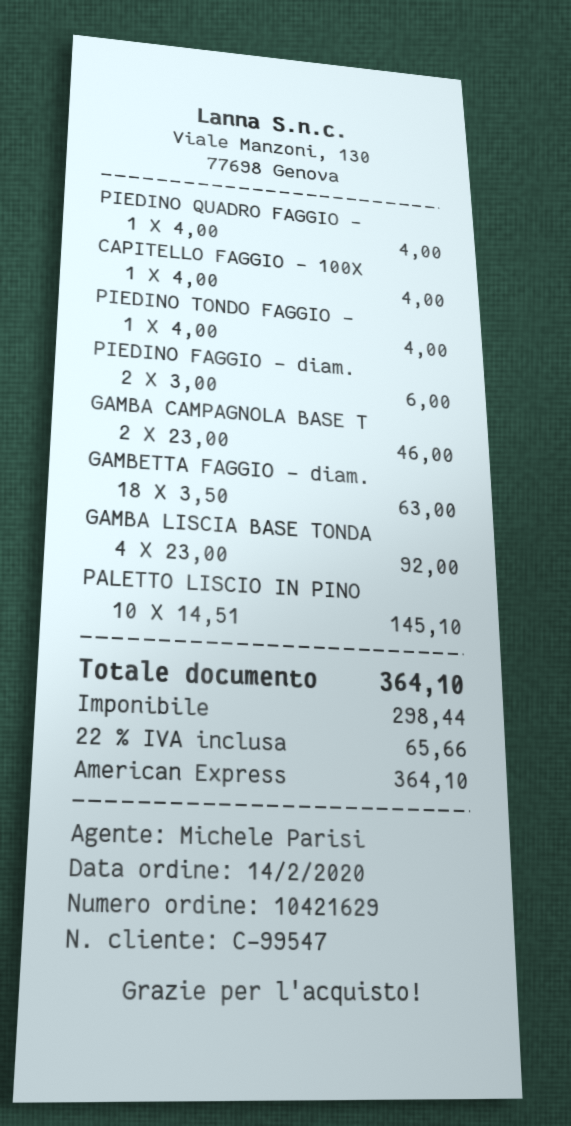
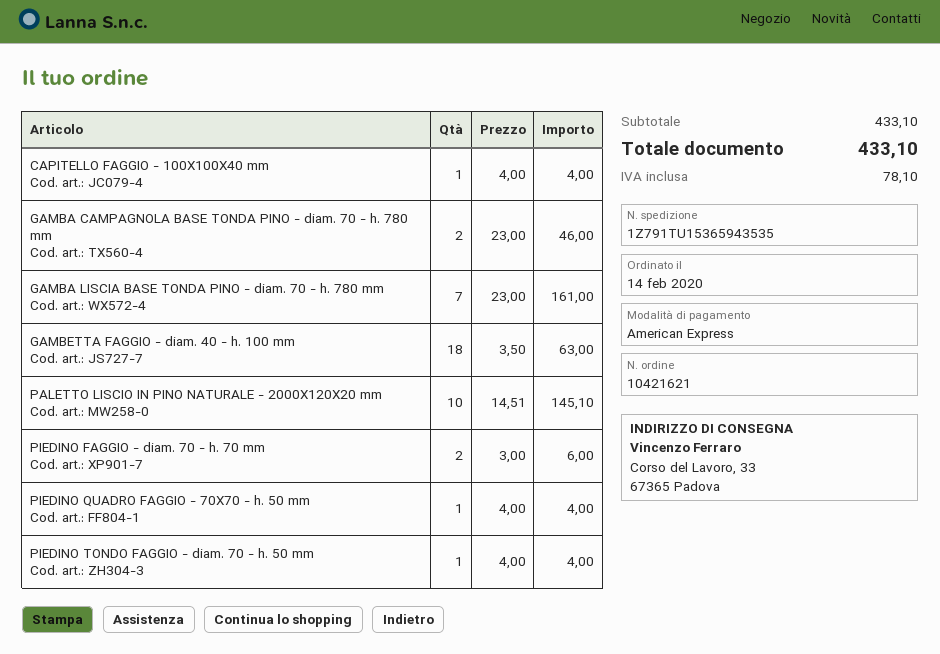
order number: 10421629 -> 10421621
GAMBA LISCIA BASE TONDA: 4 x 23.00 = 92.00 -> 7 x 23.00 = 161.00
tax: 65.66 -> 78.10
total: 364.10 -> 433.10

